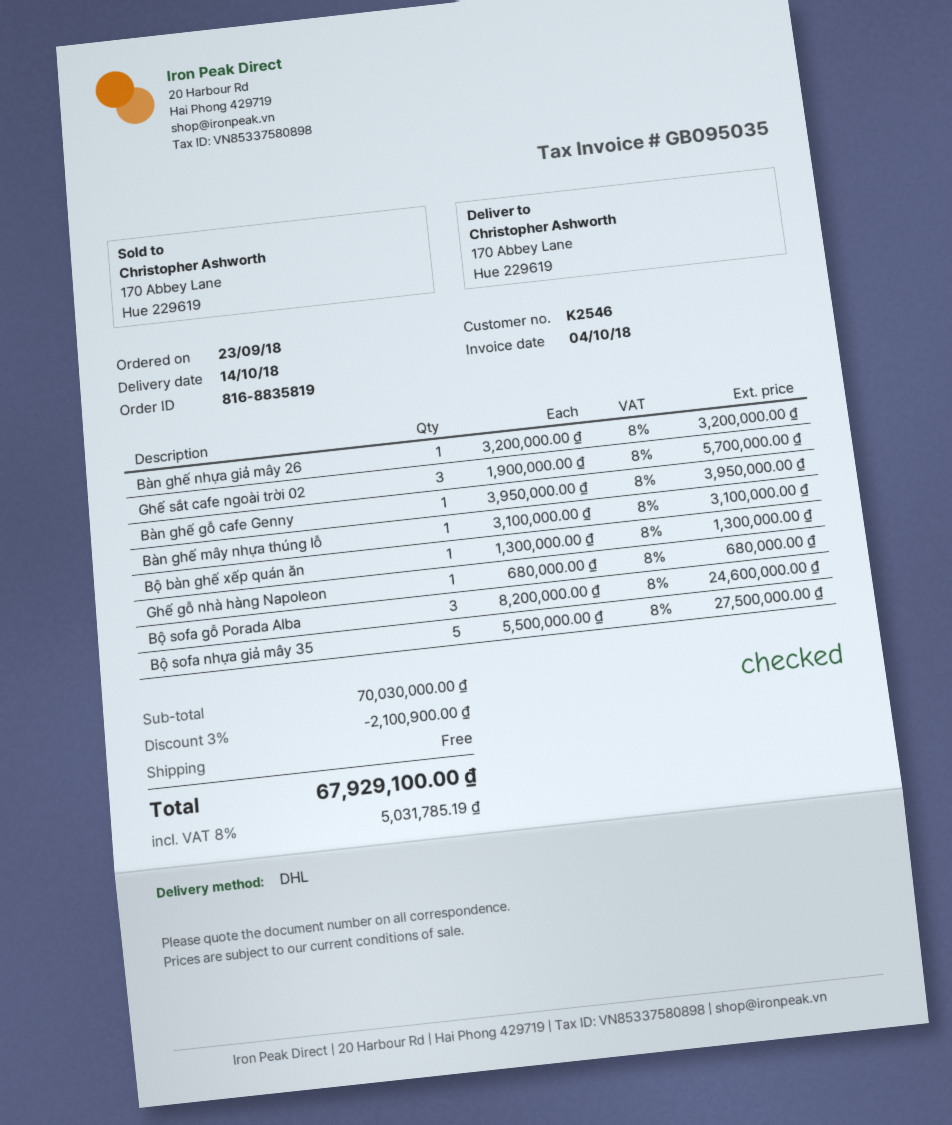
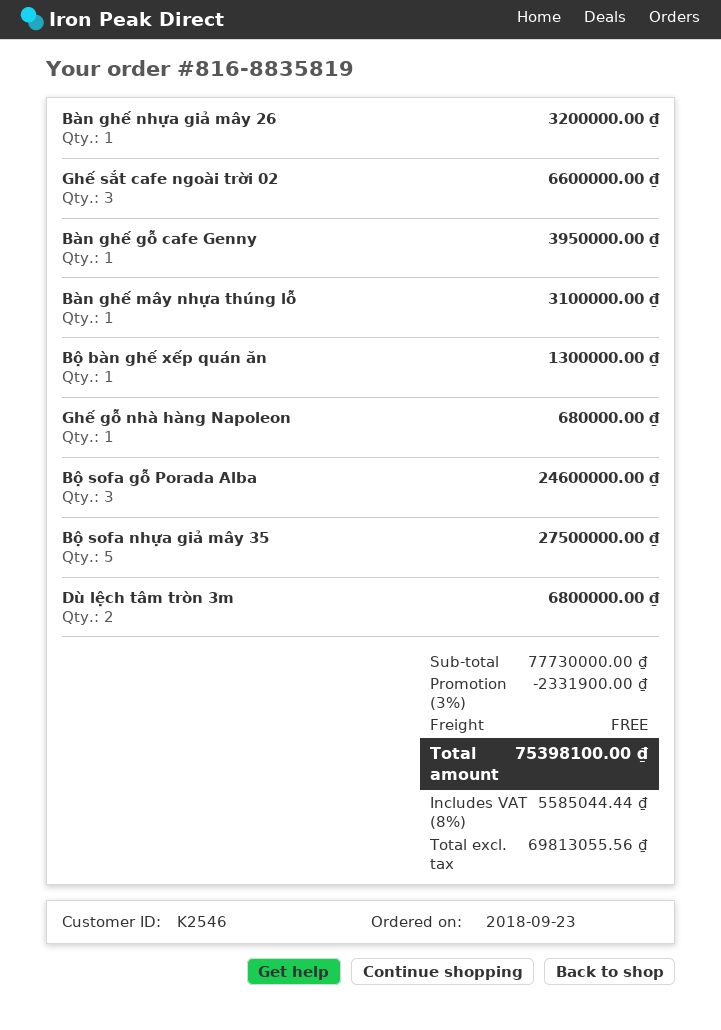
Ghế sắt cafe ngoài trời 02: 3 for 5700000.00 -> 3 for 6600000.00
Dù lệch tâm tròn 3m: none -> 2 for 6800000.00
subtotal: 70030000.00 -> 77730000.00
discount: 3% = 2100900.00 -> 3% = 2331900.00
tax: 8% = 5031785.19 -> 8% = 5585044.44
total: 67929100.00 -> 75398100.00

